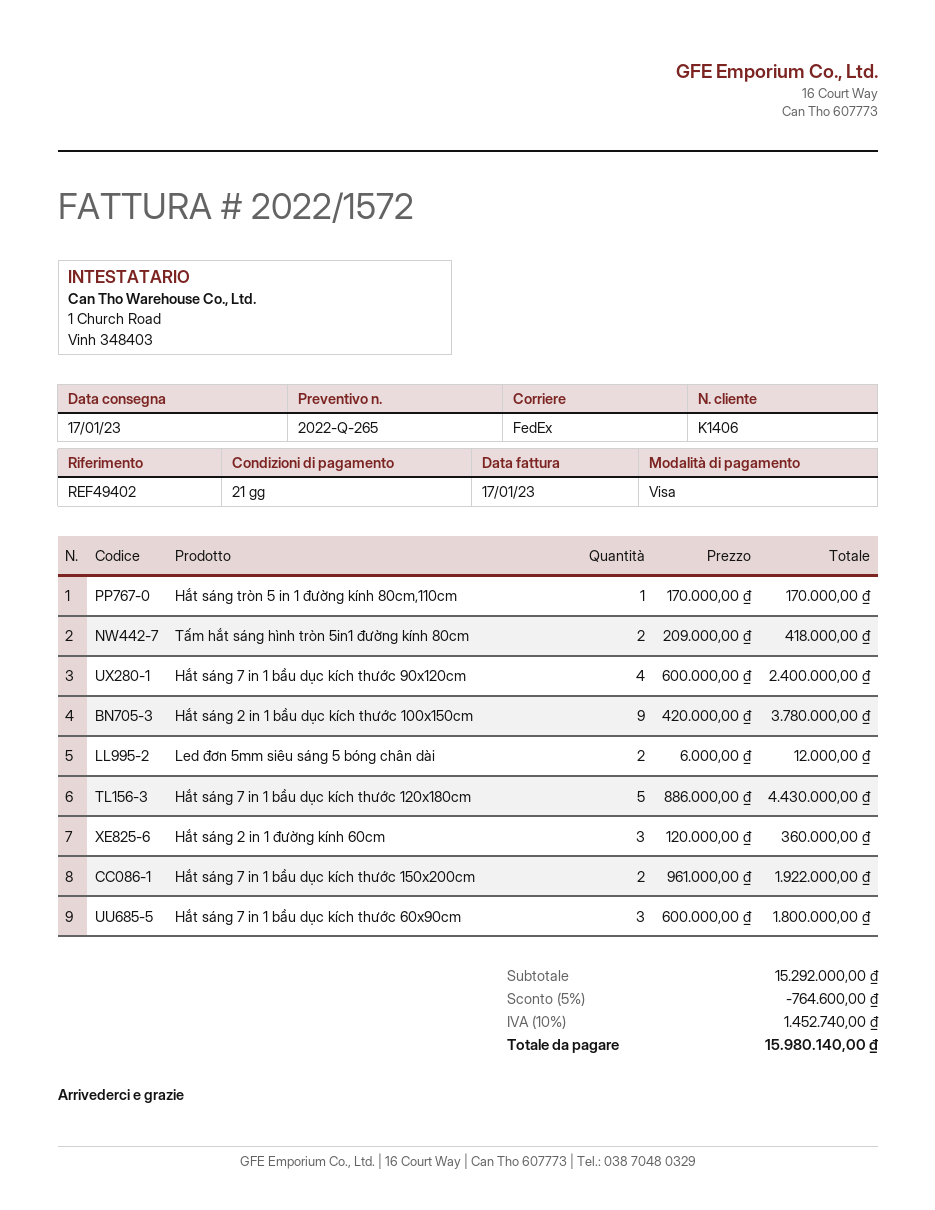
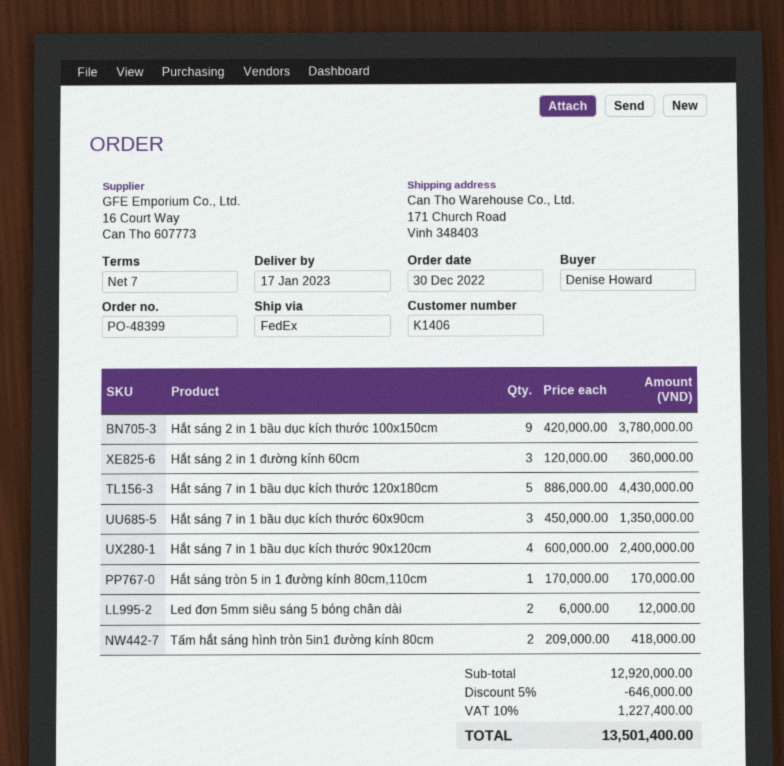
payment terms: 21 days -> 7 days
Hắt sáng 7 in 1 bầu dục kích thước 150x200cm: 2 x 961000.00 = 1922000.00 -> none
Hắt sáng 7 in 1 bầu dục kích thước 60x90cm: 3 x 600000.00 = 1800000.00 -> 3 x 450000.00 = 1350000.00
subtotal: 15292000.00 -> 12920000.00
discount: 5% = 764600.00 -> 5% = 646000.00
tax: 10% = 1452740.00 -> 10% = 1227400.00
total: 15980140.00 -> 13501400.00

